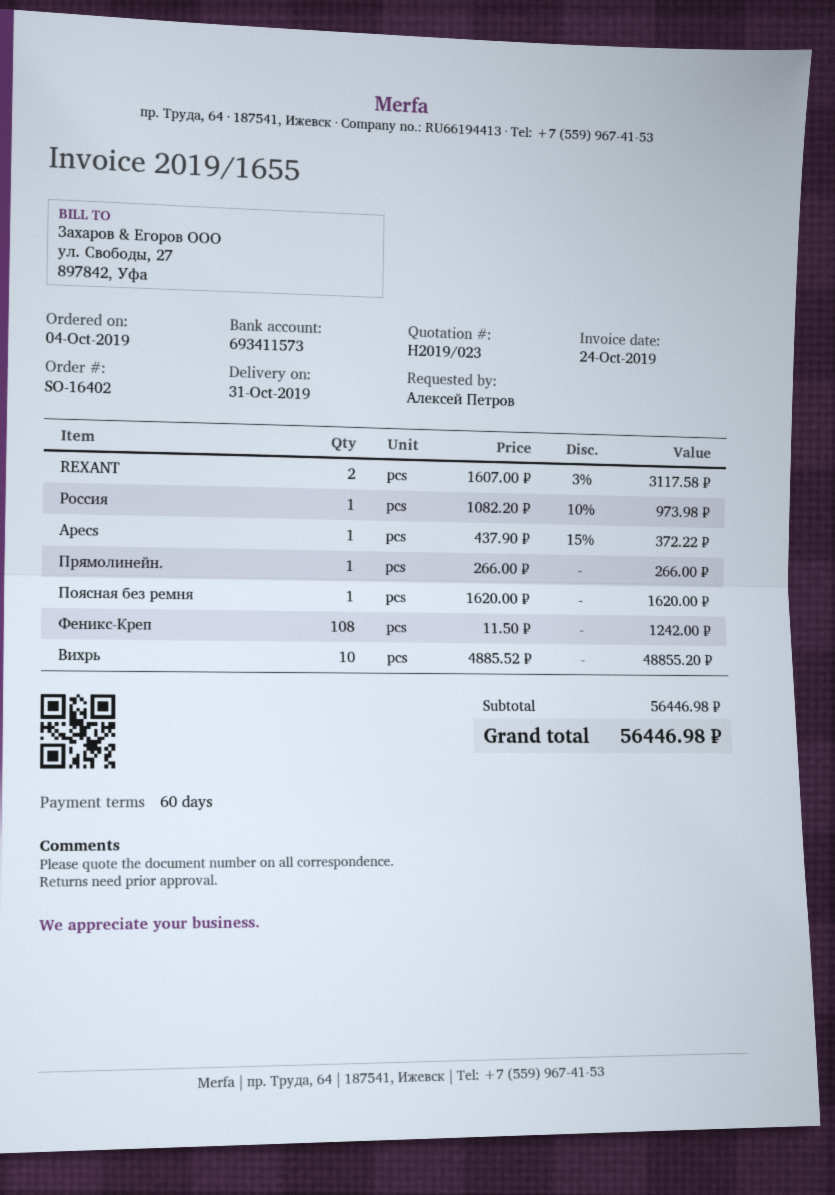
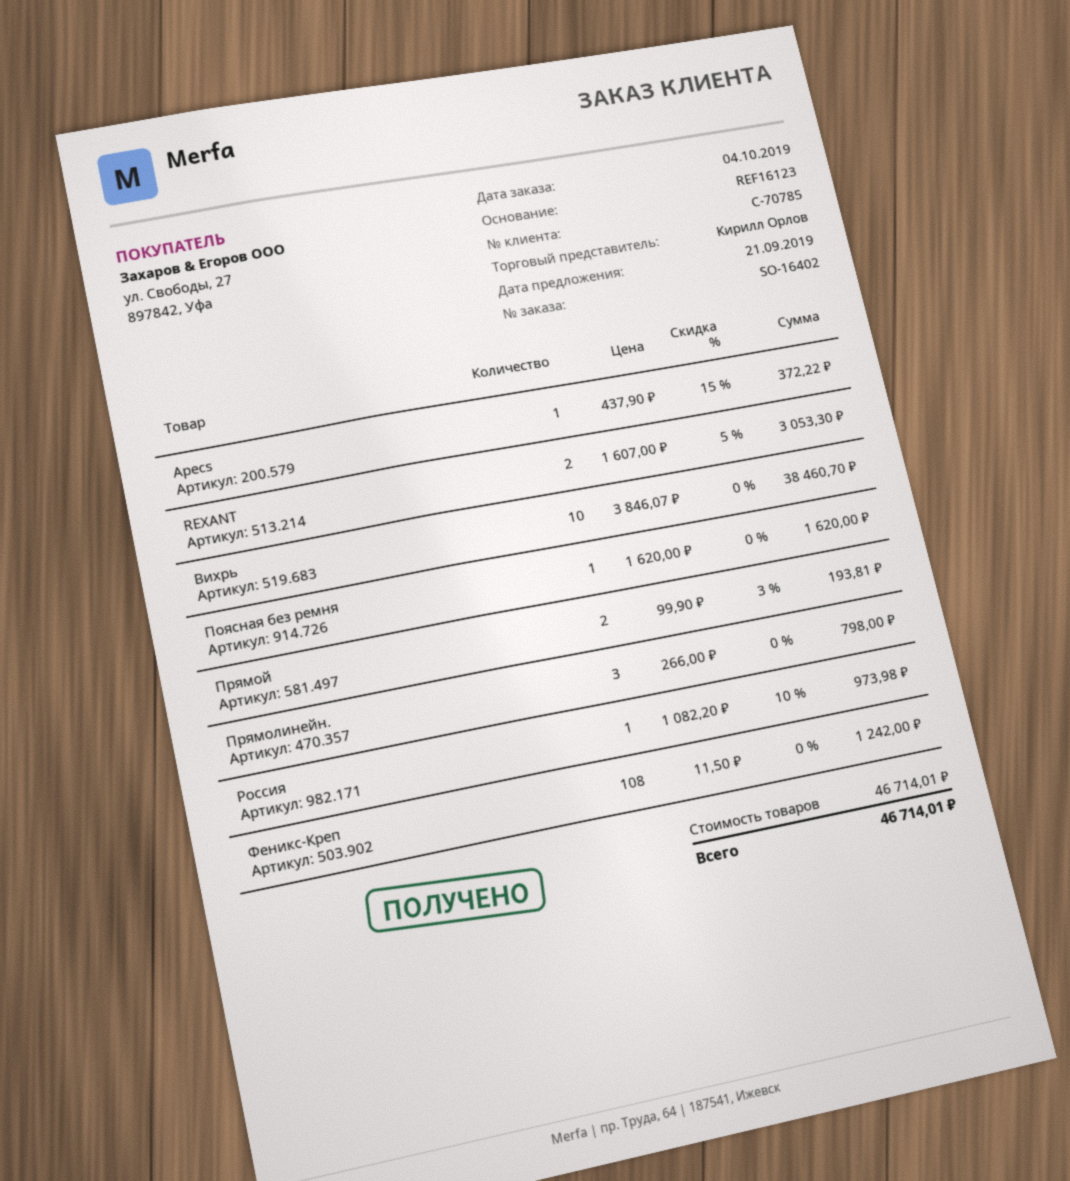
REXANT: 2 x 1607.00 - 3% = 3117.58 -> 2 x 1607.00 - 5% = 3053.30
Прямолинейн.: 1 x 266.00 = 266.00 -> 3 x 266.00 = 798.00
Вихрь: 10 x 4885.52 = 48855.20 -> 10 x 3846.07 = 38460.70
Прямой: none -> 2 x 99.90 - 3% = 193.81
subtotal: 56446.98 -> 46714.01
total: 56446.98 -> 46714.01

